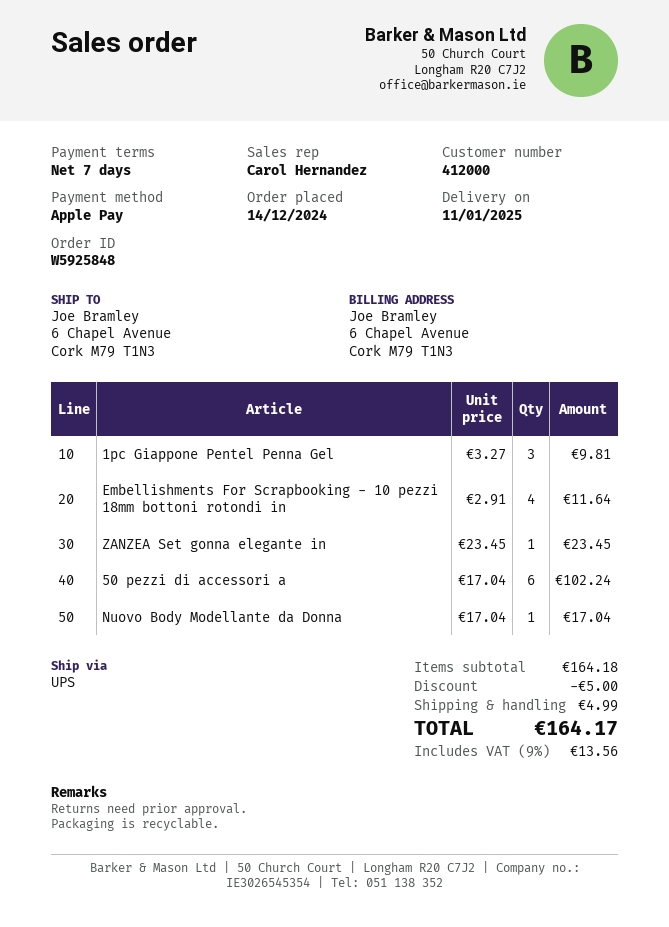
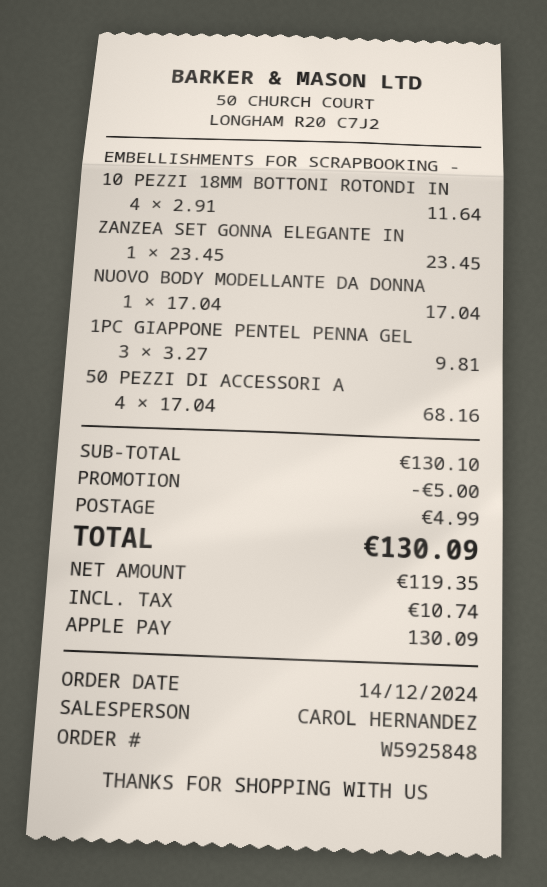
50 pezzi di accessori a: 6 x 17.04 = 102.24 -> 4 x 17.04 = 68.16
subtotal: 164.18 -> 130.10
tax: 13.56 -> 10.74
total: 164.17 -> 130.09

